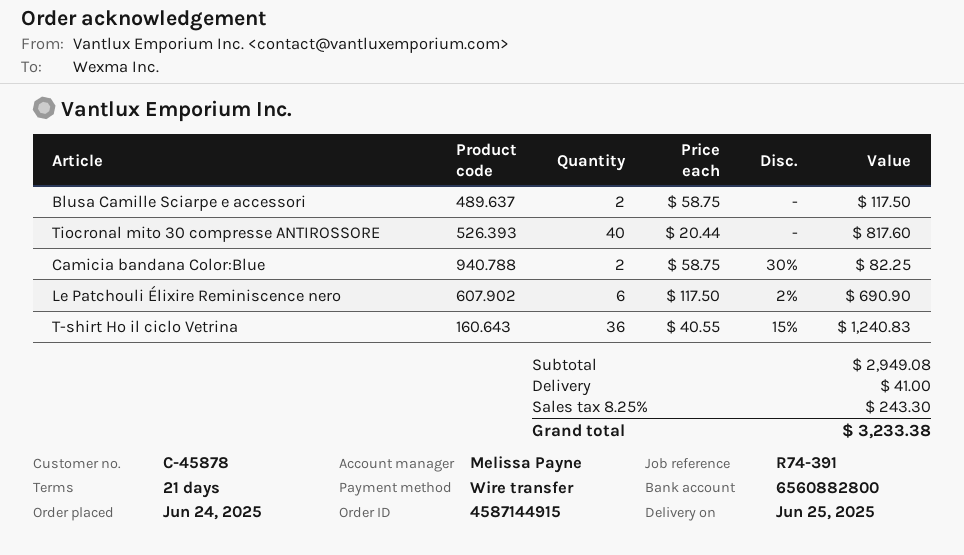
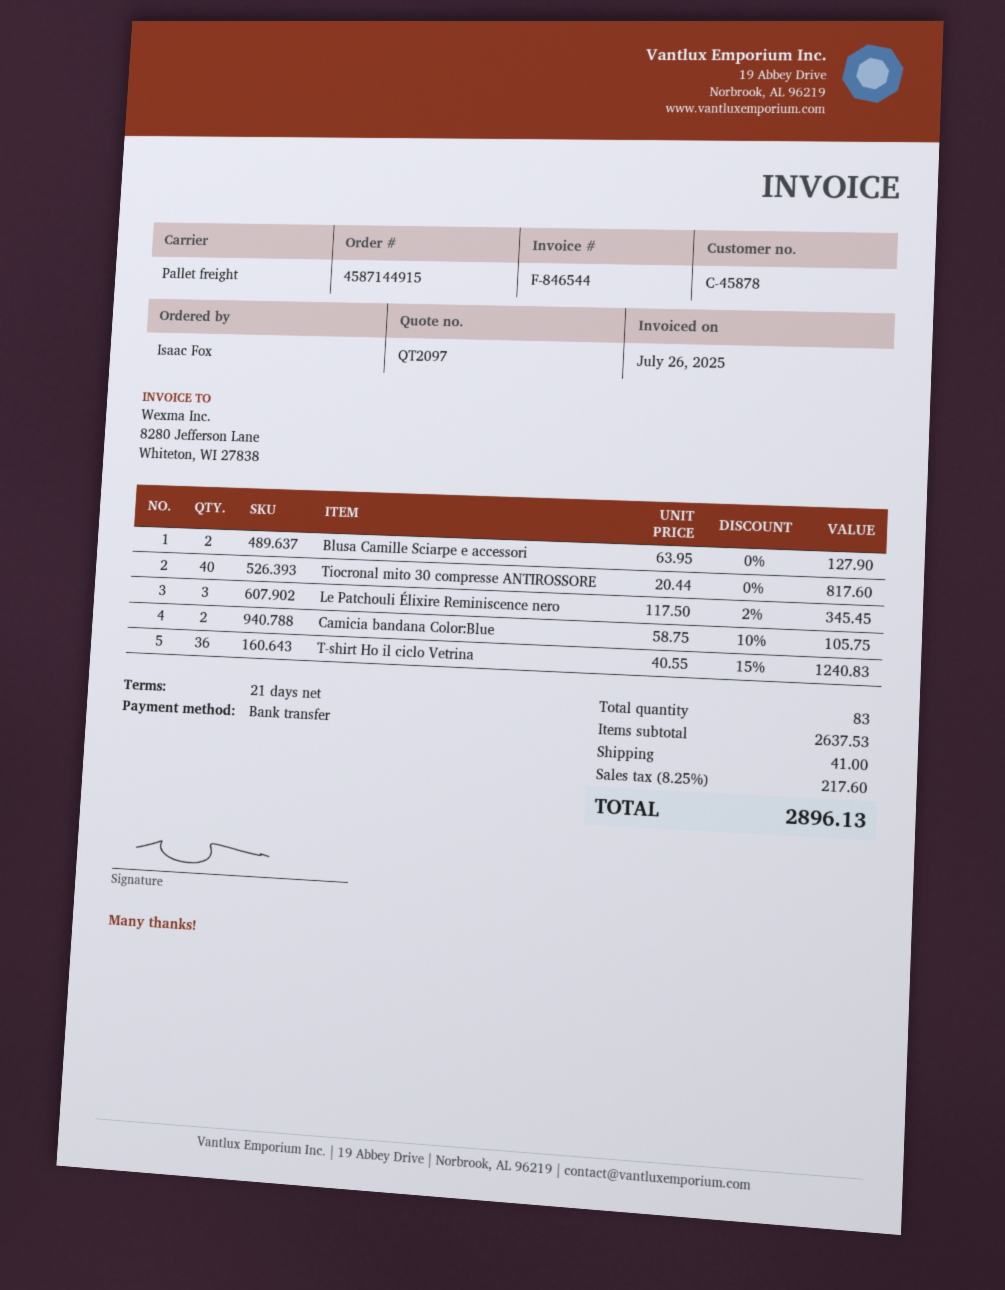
Blusa Camille Sciarpe e accessori: 2 x 58.75 = 117.50 -> 2 x 63.95 = 127.90
Camicia bandana Color:Blue: 2 x 58.75 - 30% = 82.25 -> 2 x 58.75 - 10% = 105.75
Le Patchouli Élixire Reminiscence nero: 6 x 117.50 - 2% = 690.90 -> 3 x 117.50 - 2% = 345.45
subtotal: 2949.08 -> 2637.53
tax: 8.25% = 243.30 -> 8.25% = 217.60
total: 3233.38 -> 2896.13

